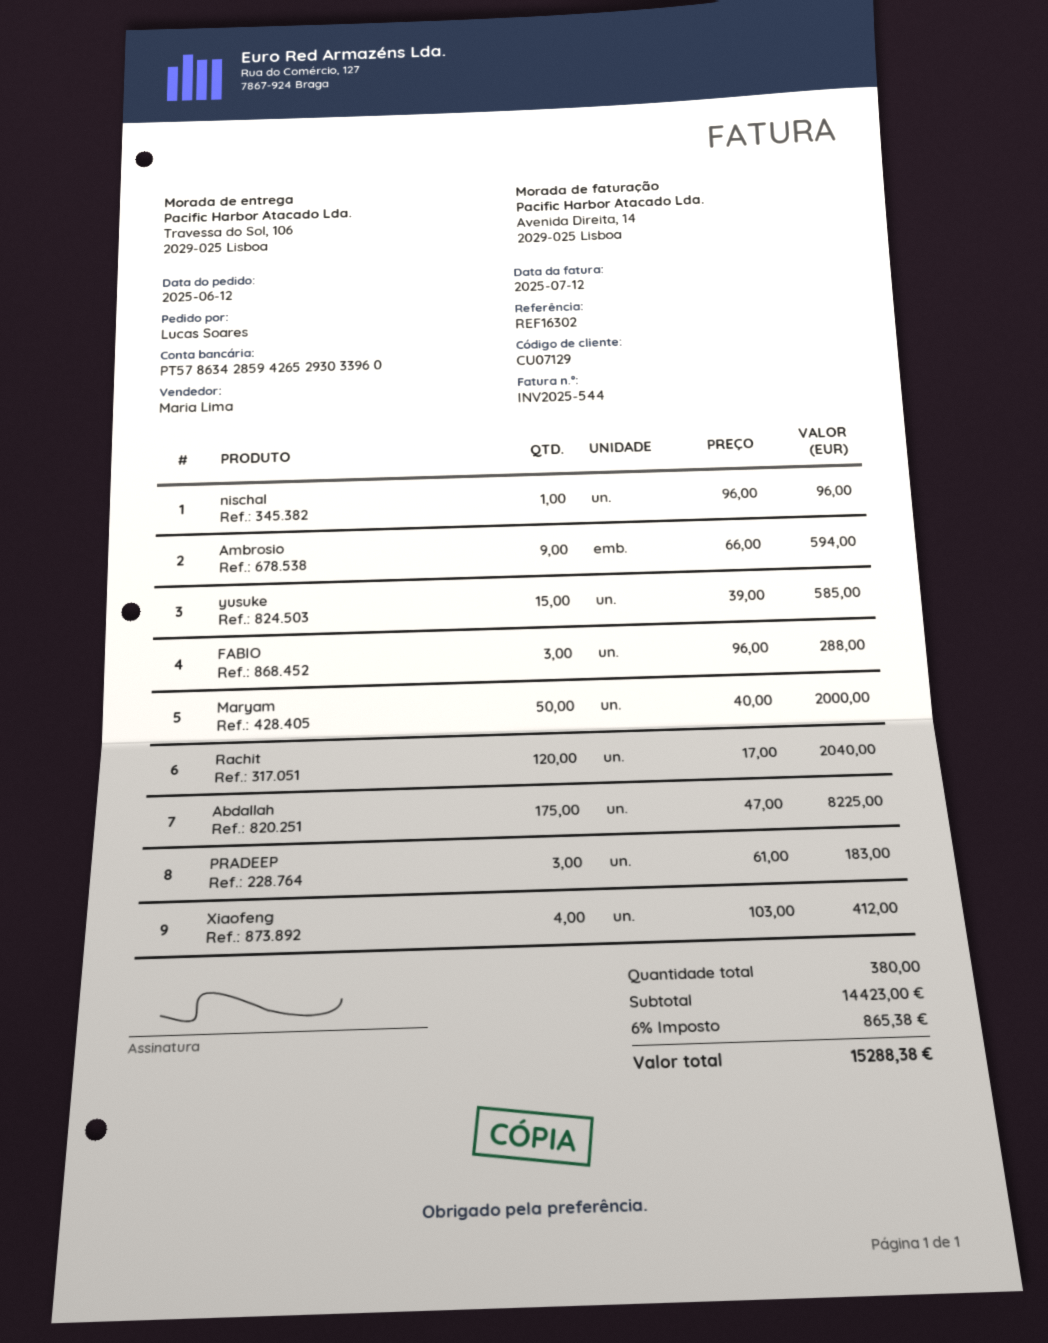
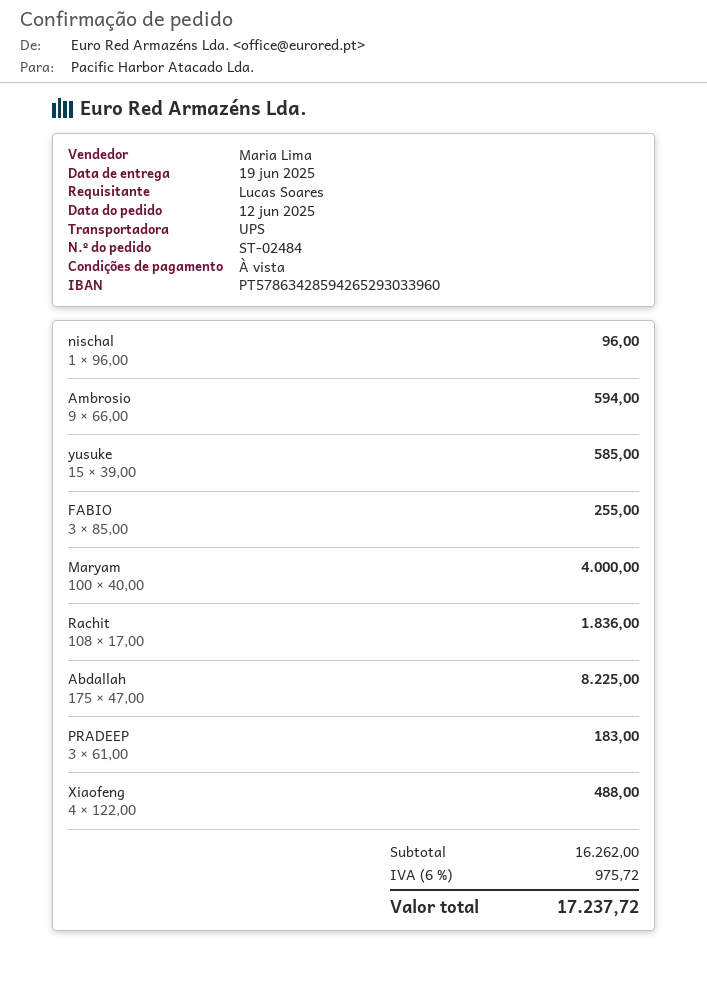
FABIO: 3 x 96.00 = 288.00 -> 3 x 85.00 = 255.00
Maryam: 50 x 40.00 = 2000.00 -> 100 x 40.00 = 4000.00
Rachit: 120 x 17.00 = 2040.00 -> 108 x 17.00 = 1836.00
Xiaofeng: 4 x 103.00 = 412.00 -> 4 x 122.00 = 488.00
subtotal: 14423.00 -> 16262.00
tax: 6% = 865.38 -> 6% = 975.72
total: 15288.38 -> 17237.72

